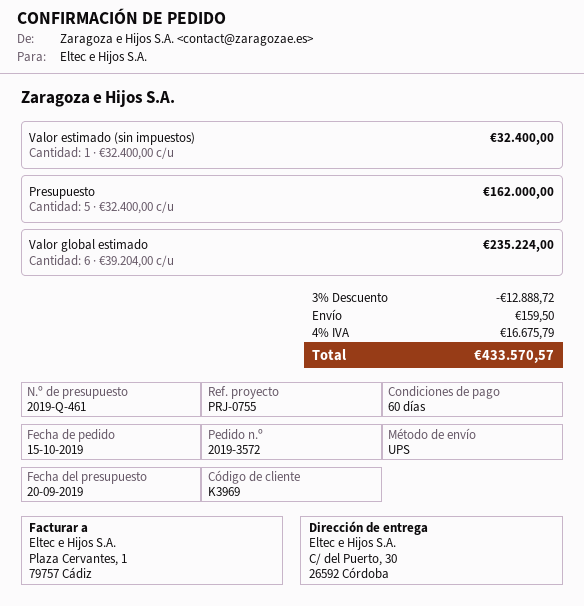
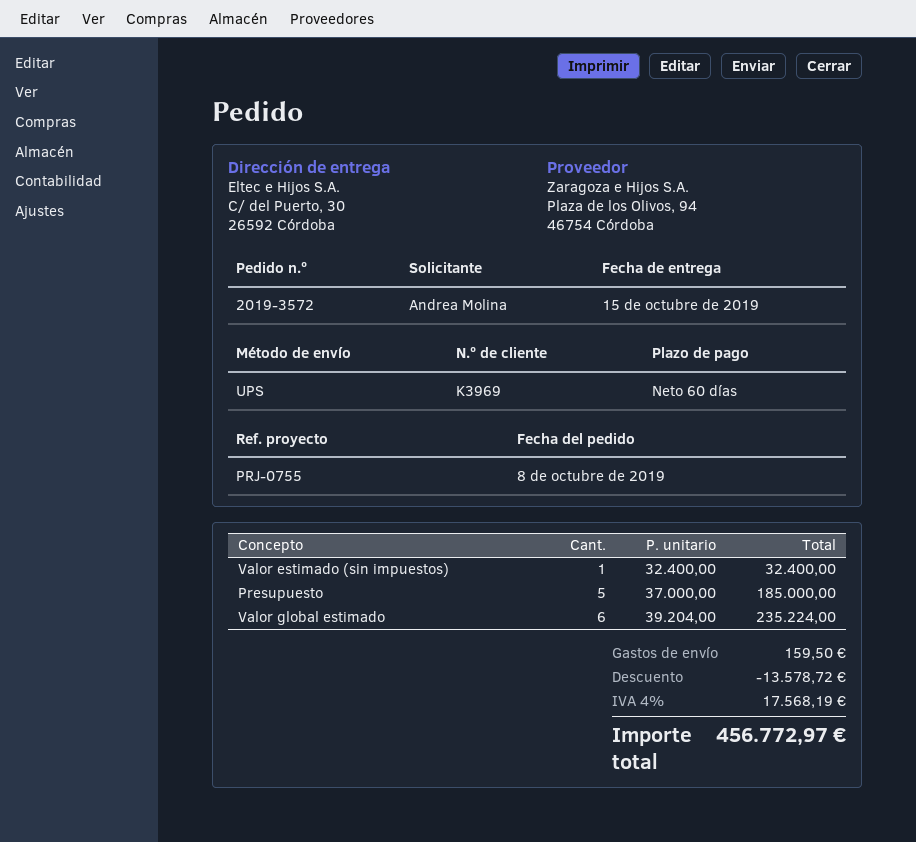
order date: 2019-10-15 -> 2019-10-08
Presupuesto: 5 x 32400.00 = 162000.00 -> 5 x 37000.00 = 185000.00
discount: 12888.72 -> 13578.72
tax: 4% = 16675.79 -> 4% = 17568.19
total: 433570.57 -> 456772.97

